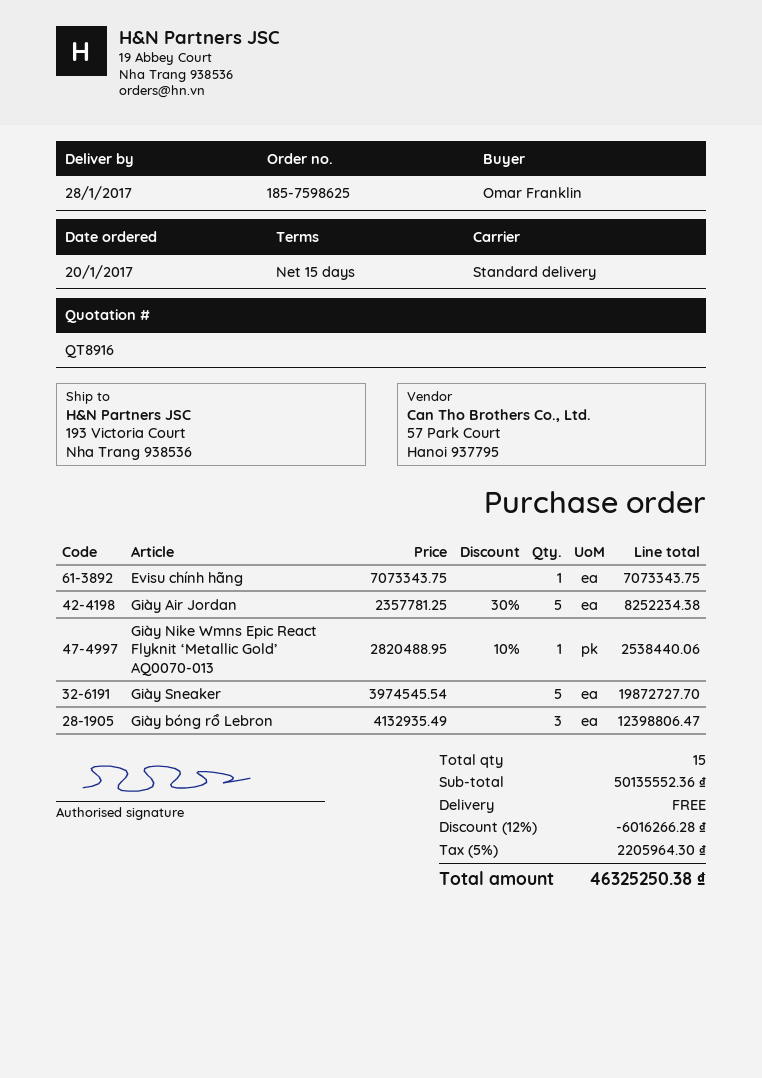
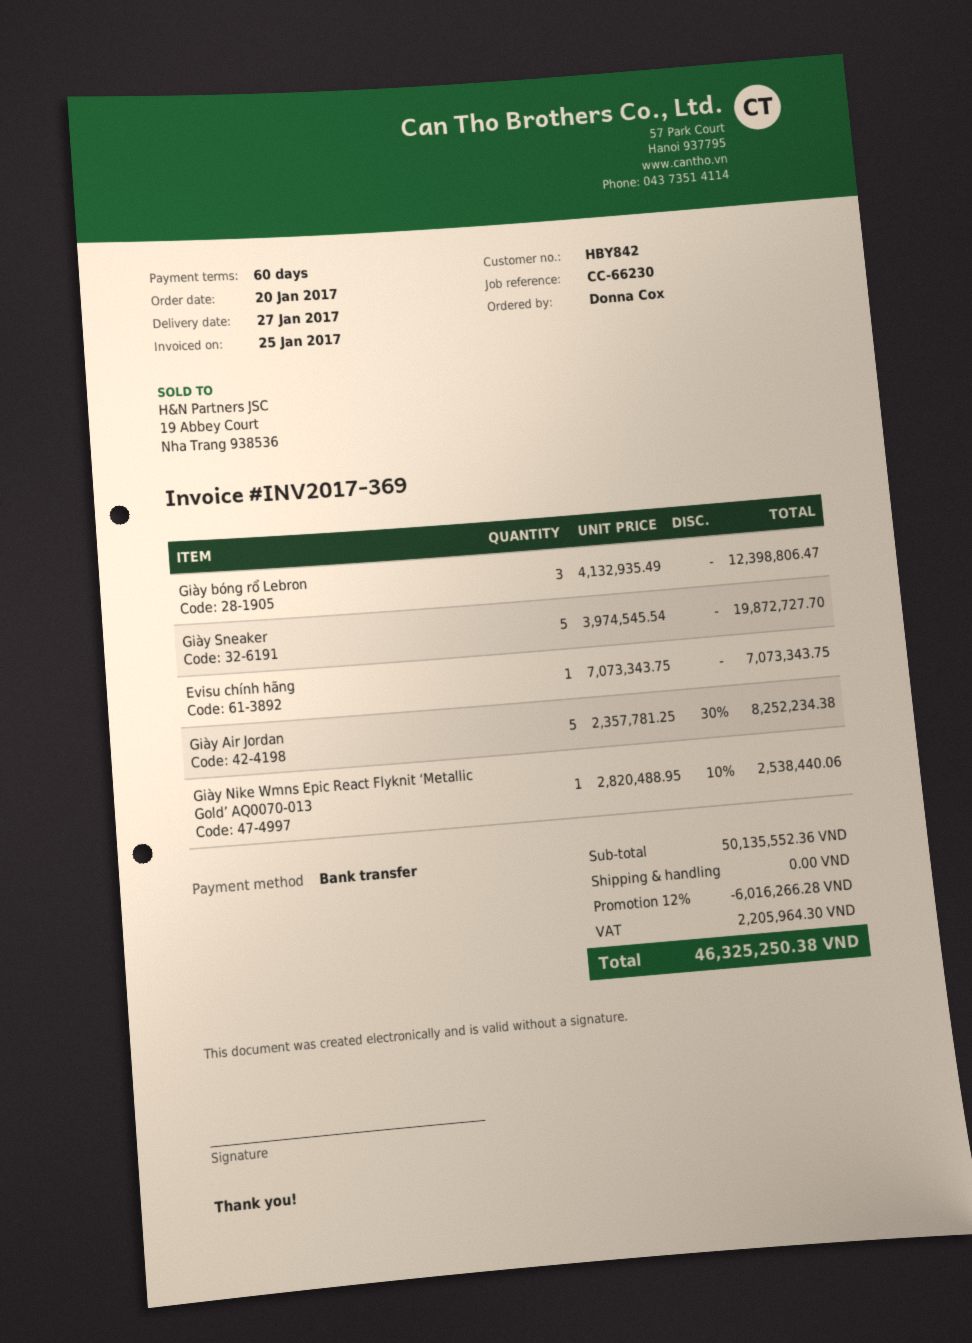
delivery date: 2017-01-28 -> 2017-01-27
payment terms: 15 days -> 60 days
ordered by: Omar Franklin -> Donna Cox

